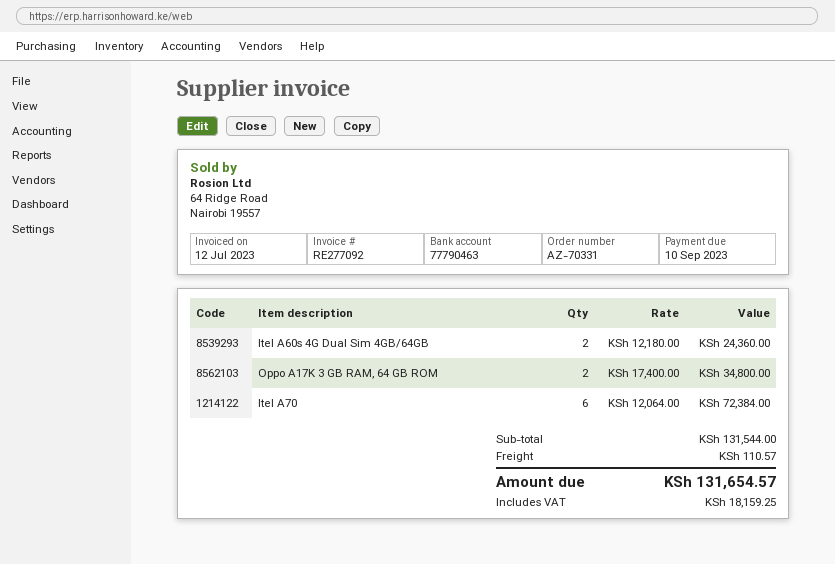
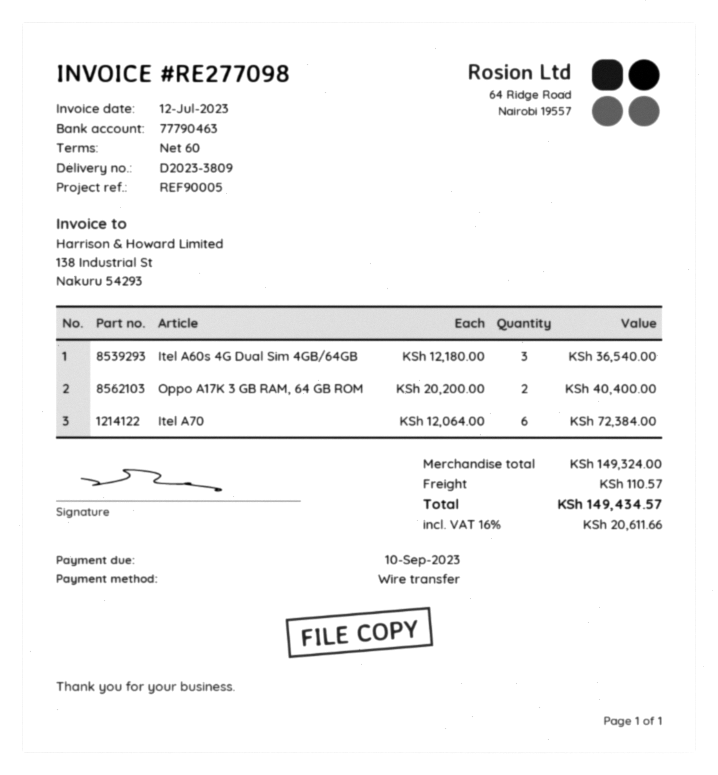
invoice number: RE277092 -> RE277098
Itel A60s 4G Dual Sim 4GB/64GB: 2 x 12180.00 = 24360.00 -> 3 x 12180.00 = 36540.00
Oppo A17K 3 GB RAM, 64 GB ROM: 2 x 17400.00 = 34800.00 -> 2 x 20200.00 = 40400.00
subtotal: 131544.00 -> 149324.00
tax: 18159.25 -> 20611.66
total: 131654.57 -> 149434.57

